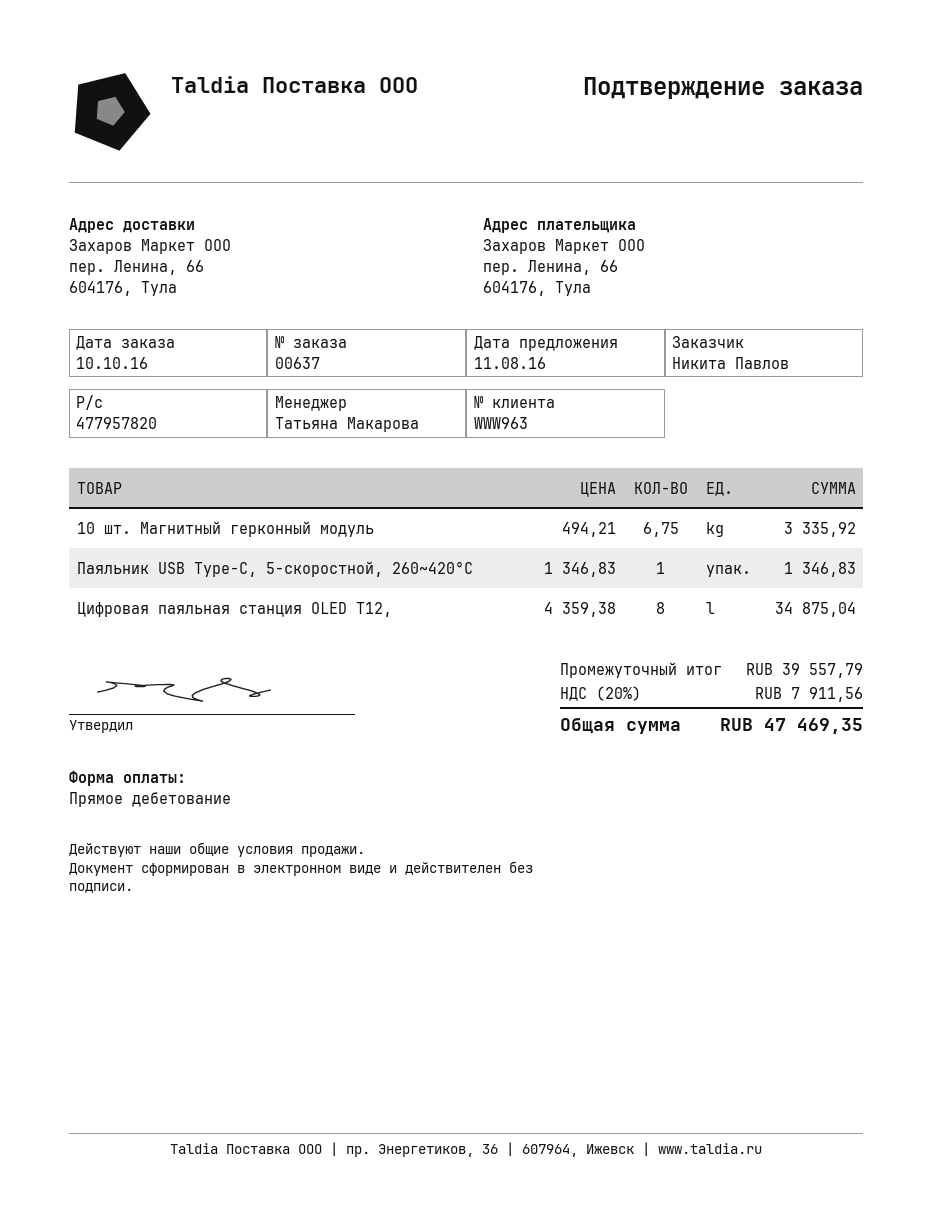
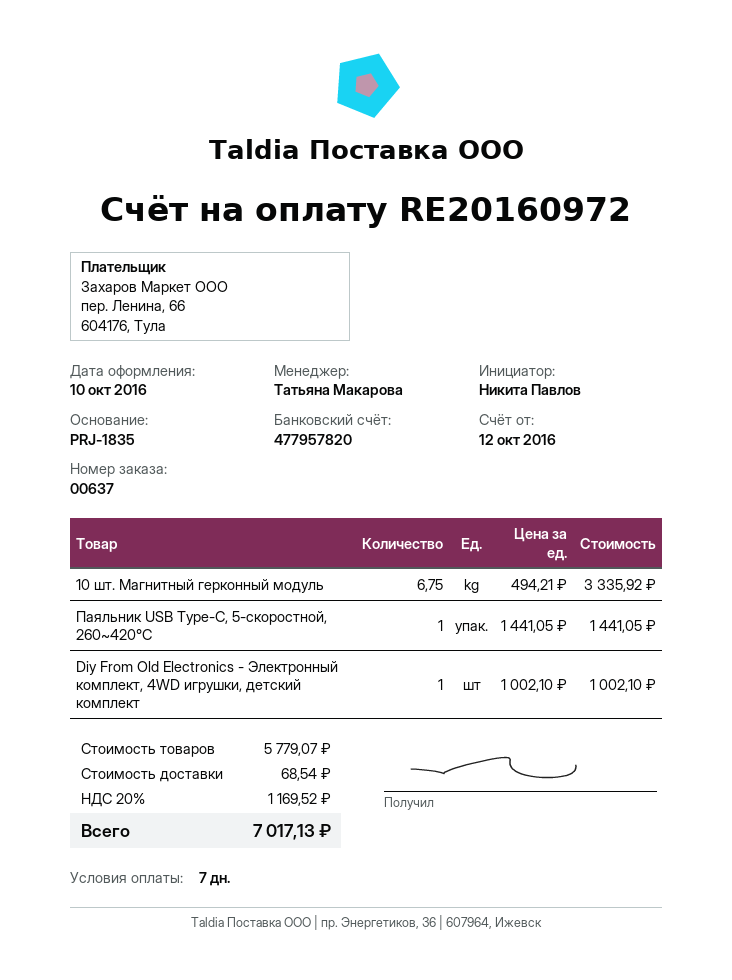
Паяльник USB Type-C, 5-скоростной, 260~420°C: 1 x 1346.83 = 1346.83 -> 1 x 1441.05 = 1441.05
Цифровая паяльная станция OLED T12,: 8 x 4359.38 = 34875.04 -> none
Diy From Old Electronics - Электронный комплект, 4WD игрушки, детский комплект: none -> 1 x 1002.10 = 1002.10
subtotal: 39557.79 -> 5779.07
shipping: none -> 68.54
tax: 20% = 7911.56 -> 20% = 1169.52
total: 47469.35 -> 7017.13

